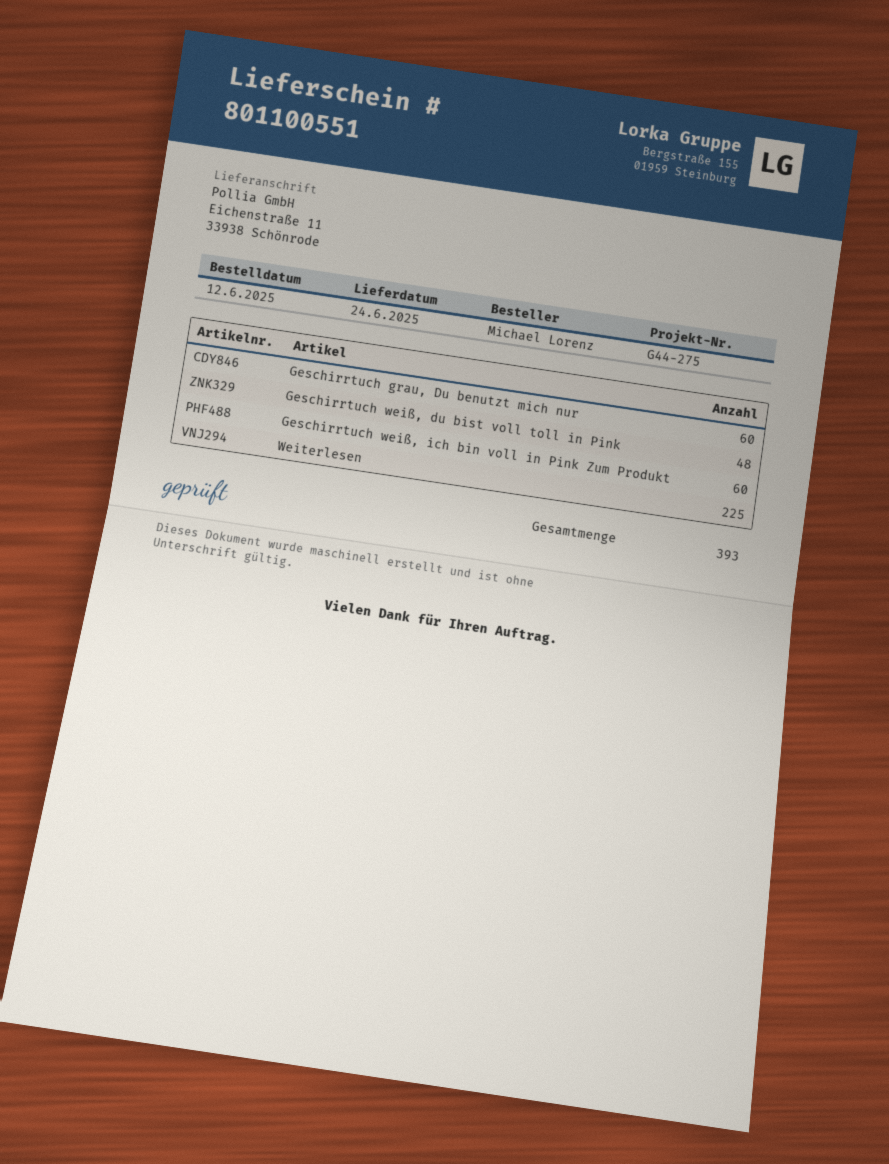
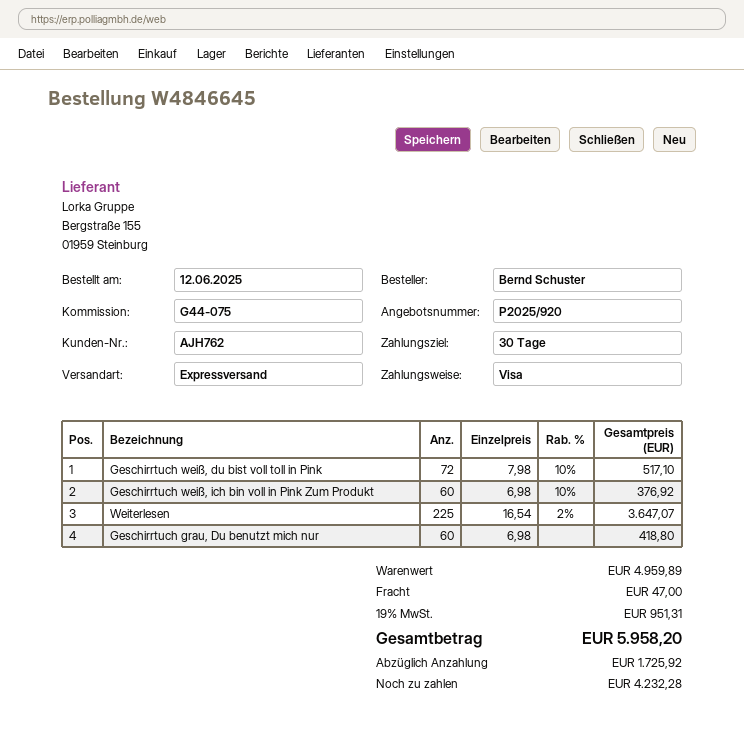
reference: G44-275 -> G44-075
ordered by: Michael Lorenz -> Bernd Schuster
Geschirrtuch weiß, du bist voll toll in Pink: 48 -> 72

